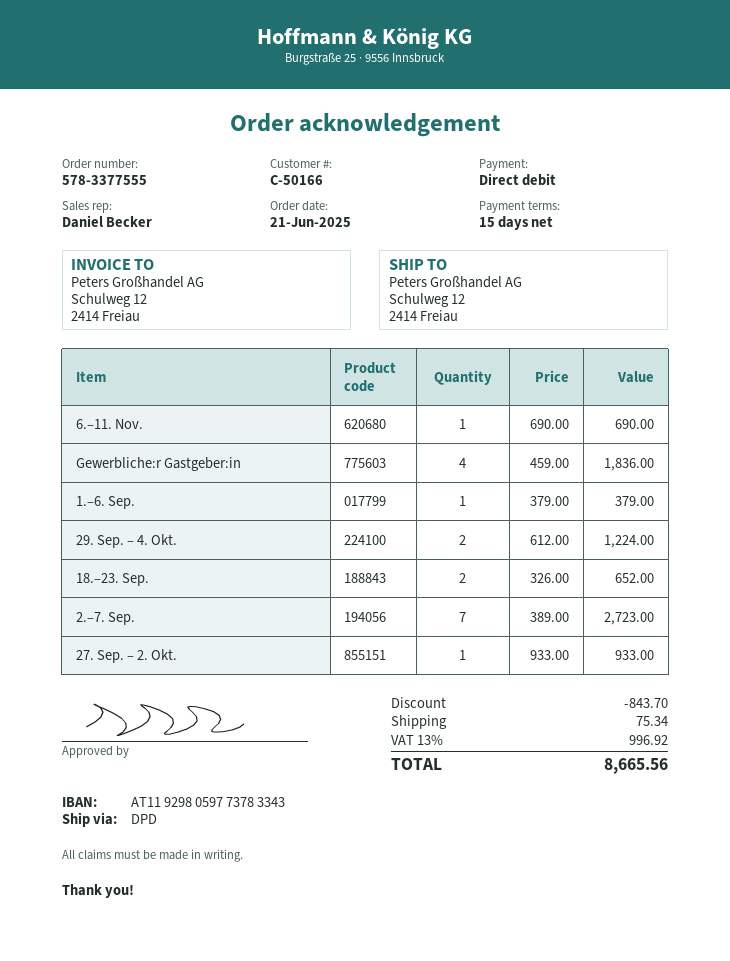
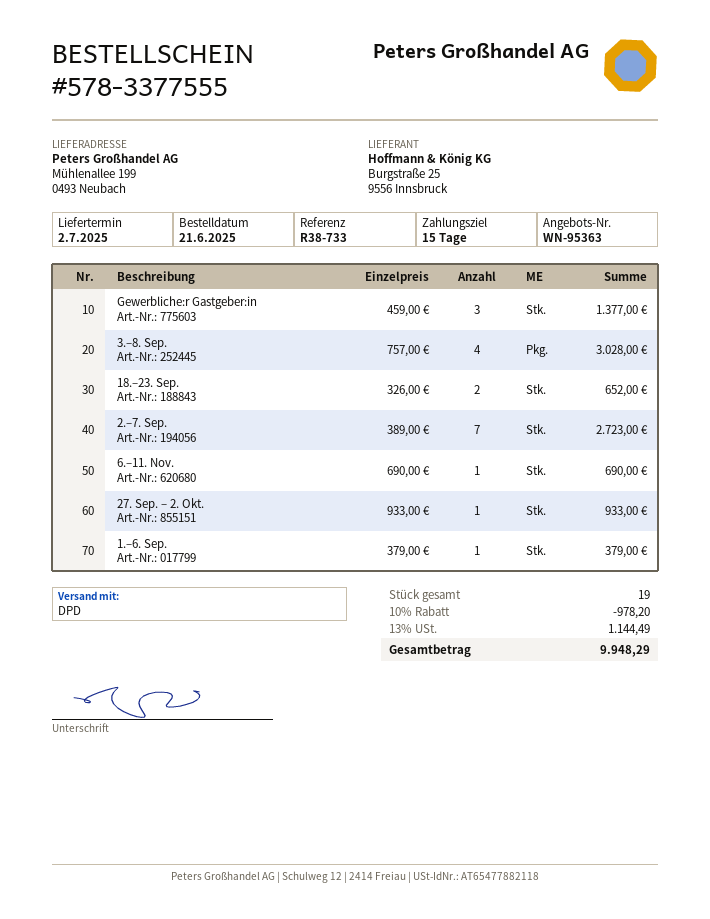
ship to: Schulweg 12, 2414 Freiau -> Mühlenallee 199, 0493 Neubach
Gewerbliche:r Gastgeber:in: 4 x 459.00 = 1836.00 -> 3 x 459.00 = 1377.00
29. Sep. – 4. Okt.: 2 x 612.00 = 1224.00 -> none
3.–8. Sep.: none -> 4 x 757.00 = 3028.00
discount: 843.70 -> 978.20
shipping: 75.34 -> none
tax: 13% = 996.92 -> 13% = 1144.49
total: 8665.56 -> 9948.29

